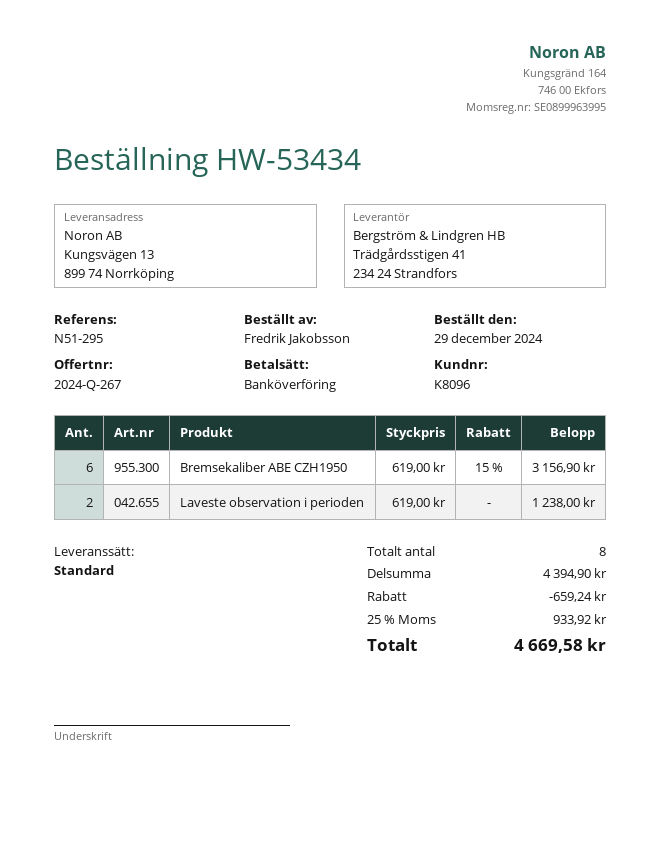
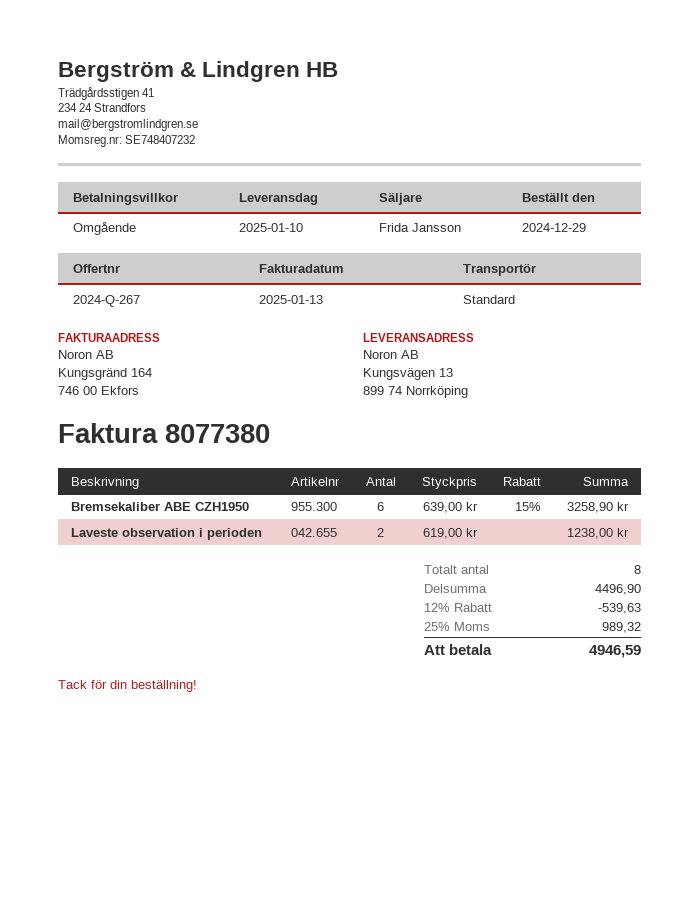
Bremsekaliber ABE CZH1950: 6 x 619.00 - 15% = 3156.90 -> 6 x 639.00 - 15% = 3258.90
subtotal: 4394.90 -> 4496.90
discount: 659.24 -> 539.63
tax: 25% = 933.92 -> 25% = 989.32
total: 4669.58 -> 4946.59

